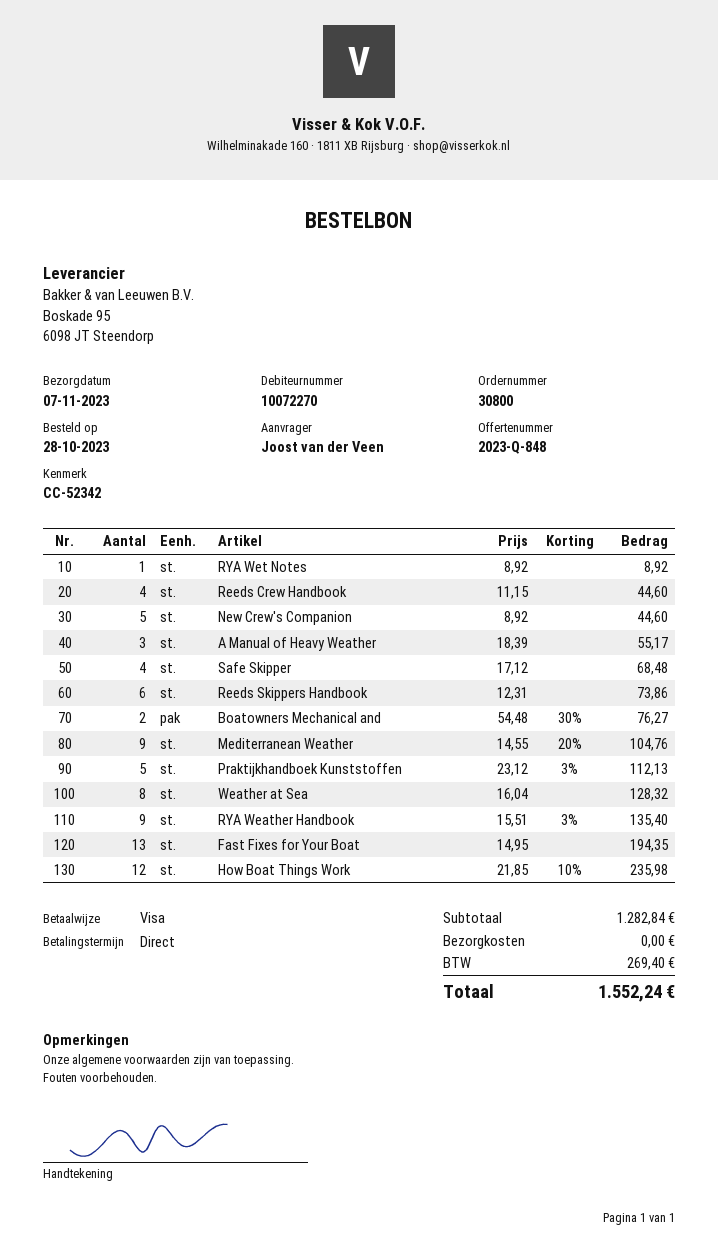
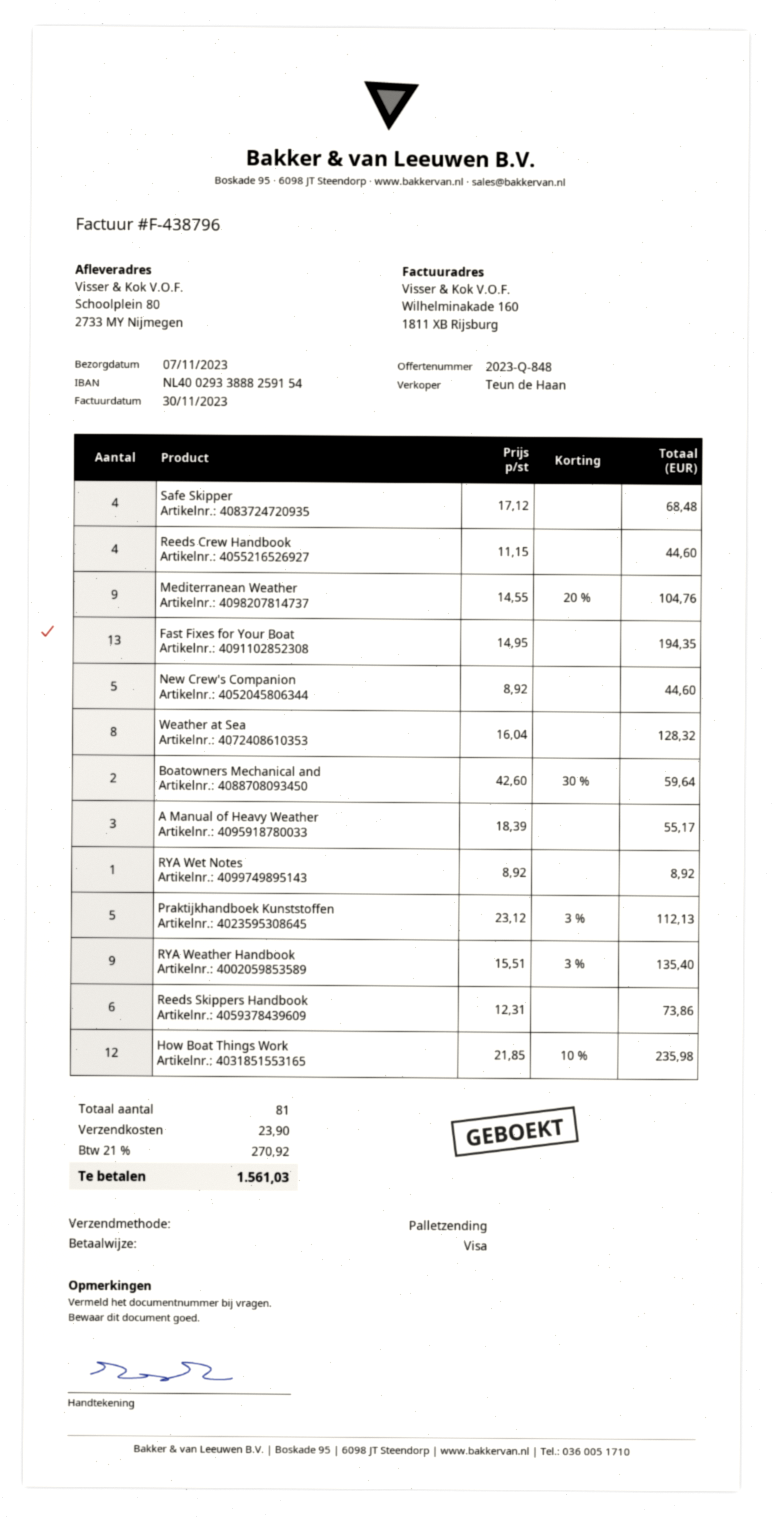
Boatowners Mechanical and: 2 x 54.48 - 30% = 76.27 -> 2 x 42.60 - 30% = 59.64
shipping: 0.00 -> 23.90
tax: 269.40 -> 270.92
total: 1552.24 -> 1561.03

